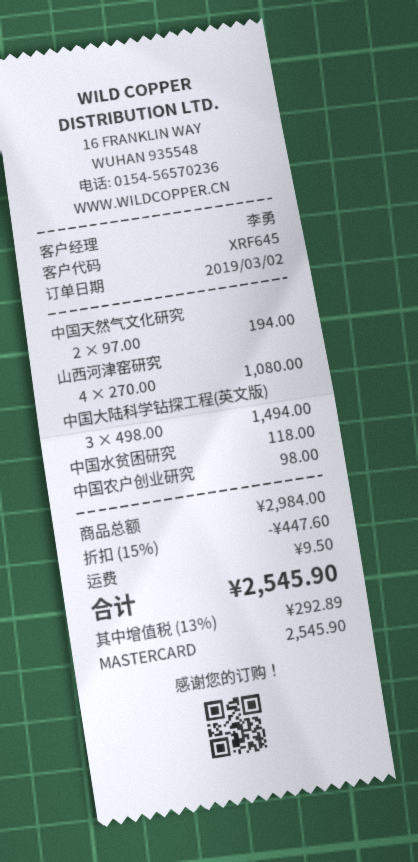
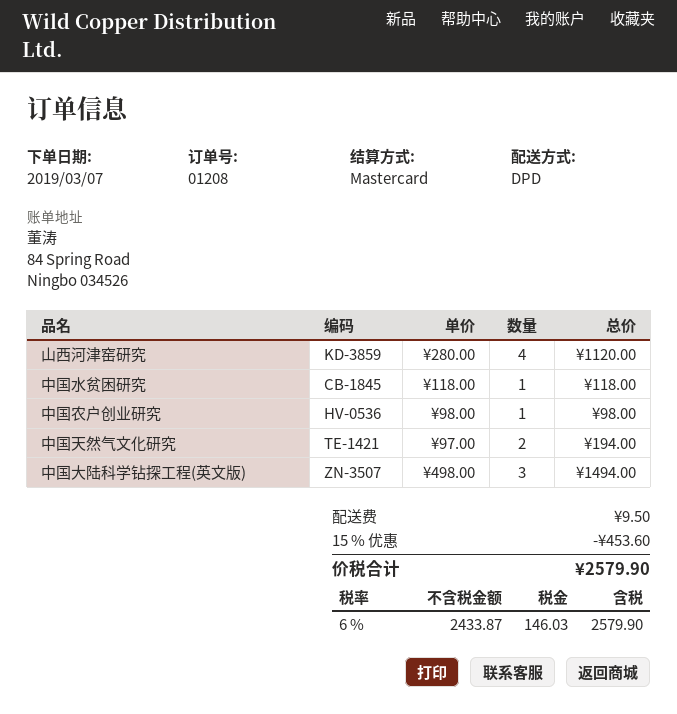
order date: 2019-03-02 -> 2019-03-07
山西河津窑研究: 4 x 270.00 = 1080.00 -> 4 x 280.00 = 1120.00
discount: 15% = 447.60 -> 15% = 453.60
tax: 13% = 292.89 -> 6% = 146.03
total: 2545.90 -> 2579.90

